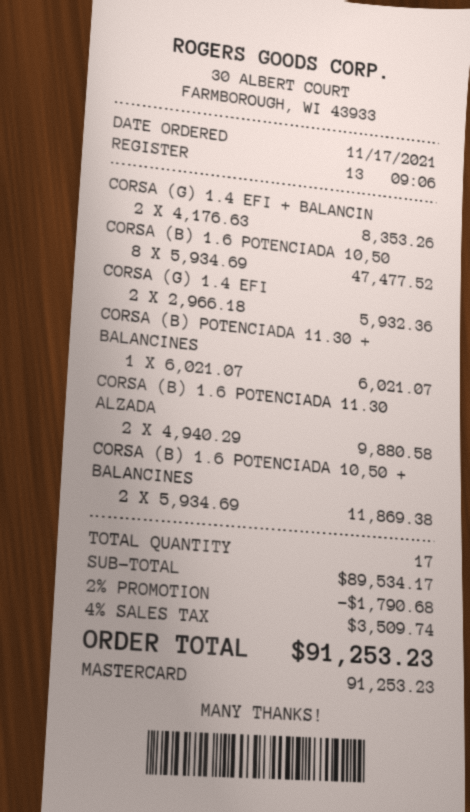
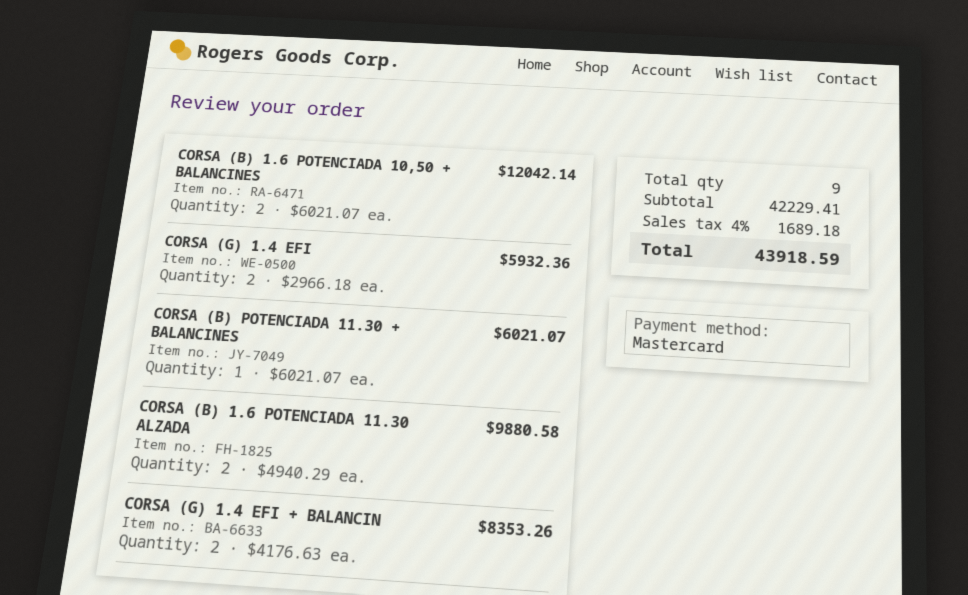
CORSA (B) 1.6 POTENCIADA 10,50: 8 x 5934.69 = 47477.52 -> none
CORSA (B) 1.6 POTENCIADA 10,50 + BALANCINES: 2 x 5934.69 = 11869.38 -> 2 x 6021.07 = 12042.14
total quantity: 17 -> 9
subtotal: 89534.17 -> 42229.41
discount: 2% = 1790.68 -> none
tax: 4% = 3509.74 -> 4% = 1689.18
total: 91253.23 -> 43918.59

